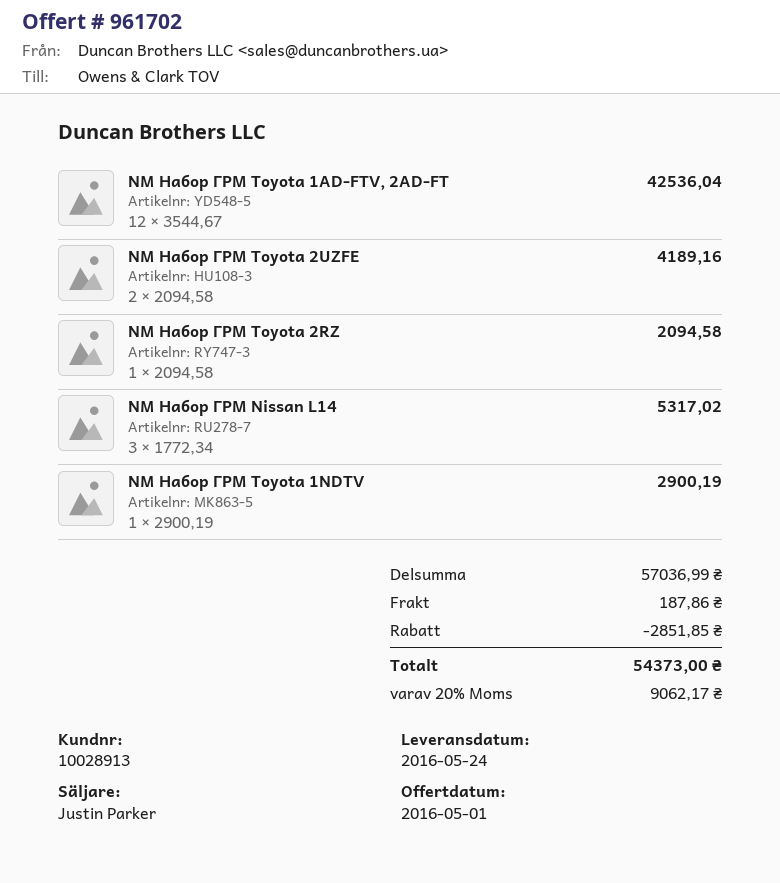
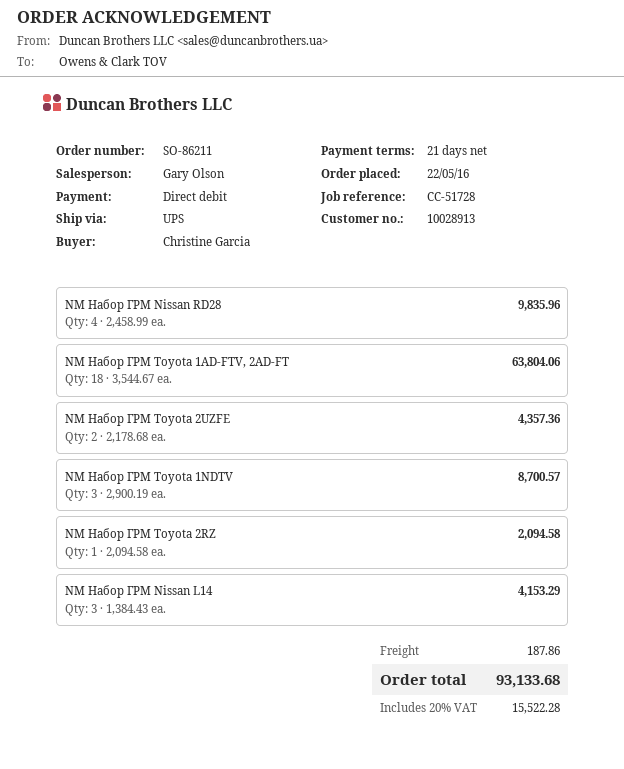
sales rep: Justin Parker -> Gary Olson
NM Набор ГРМ Toyota 1AD-FTV, 2AD-FT: 12 x 3544.67 = 42536.04 -> 18 x 3544.67 = 63804.06
NM Набор ГРМ Toyota 2UZFE: 2 x 2094.58 = 4189.16 -> 2 x 2178.68 = 4357.36
NM Набор ГРМ Nissan L14: 3 x 1772.34 = 5317.02 -> 3 x 1384.43 = 4153.29
NM Набор ГРМ Toyota 1NDTV: 1 x 2900.19 = 2900.19 -> 3 x 2900.19 = 8700.57
NM Набор ГРМ Nissan RD28: none -> 4 x 2458.99 = 9835.96
discount: 2851.85 -> none
tax: 20% = 9062.17 -> 20% = 15522.28
total: 54373.00 -> 93133.68

